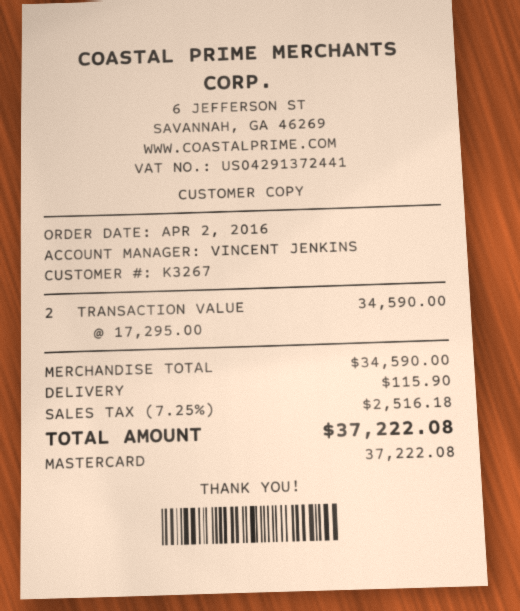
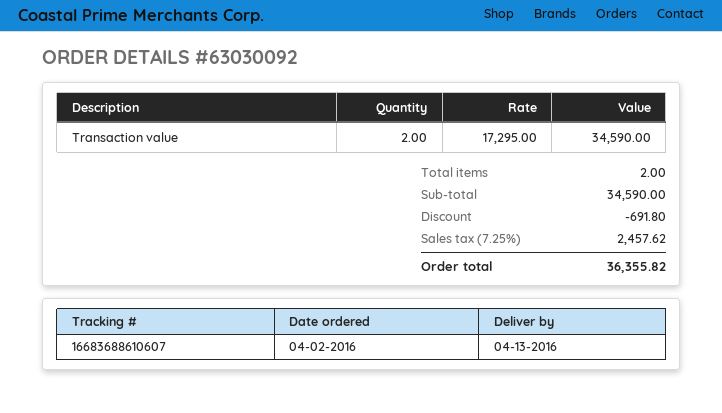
discount: none -> 691.80
shipping: 115.90 -> none
tax: 7.25% = 2516.18 -> 7.25% = 2457.62
total: 37222.08 -> 36355.82

